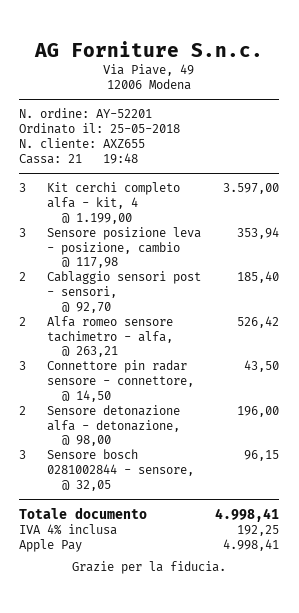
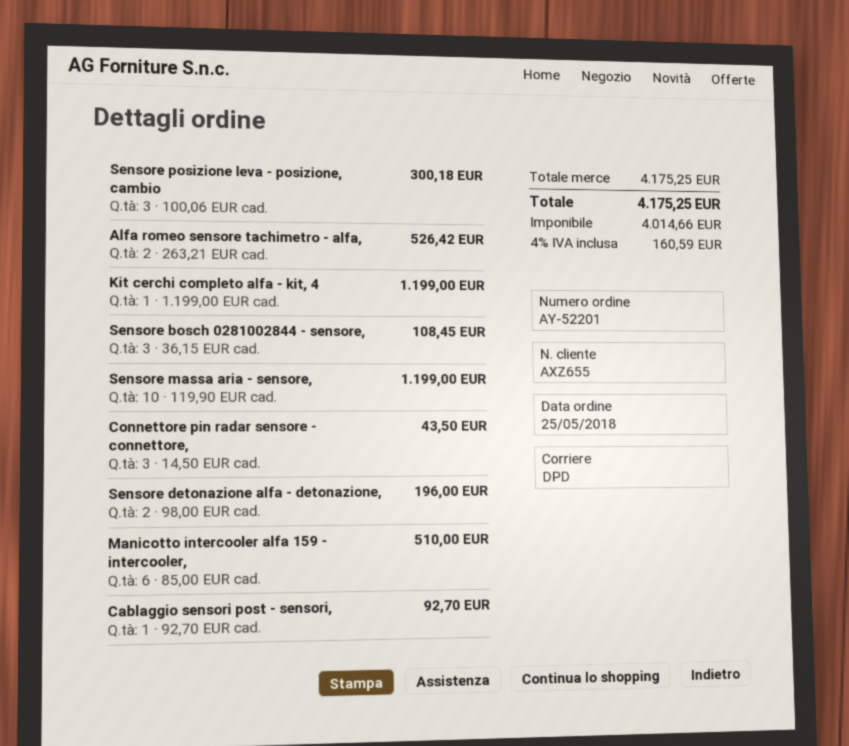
Kit cerchi completo alfa - kit, 4: 3 x 1199.00 = 3597.00 -> 1 x 1199.00 = 1199.00
Sensore posizione leva - posizione, cambio: 3 x 117.98 = 353.94 -> 3 x 100.06 = 300.18
Cablaggio sensori post - sensori,: 2 x 92.70 = 185.40 -> 1 x 92.70 = 92.70
Sensore bosch 0281002844 - sensore,: 3 x 32.05 = 96.15 -> 3 x 36.15 = 108.45
Sensore massa aria - sensore,: none -> 10 x 119.90 = 1199.00
Manicotto intercooler alfa 159 - intercooler,: none -> 6 x 85.00 = 510.00
tax: 4% = 192.25 -> 4% = 160.59
total: 4998.41 -> 4175.25

